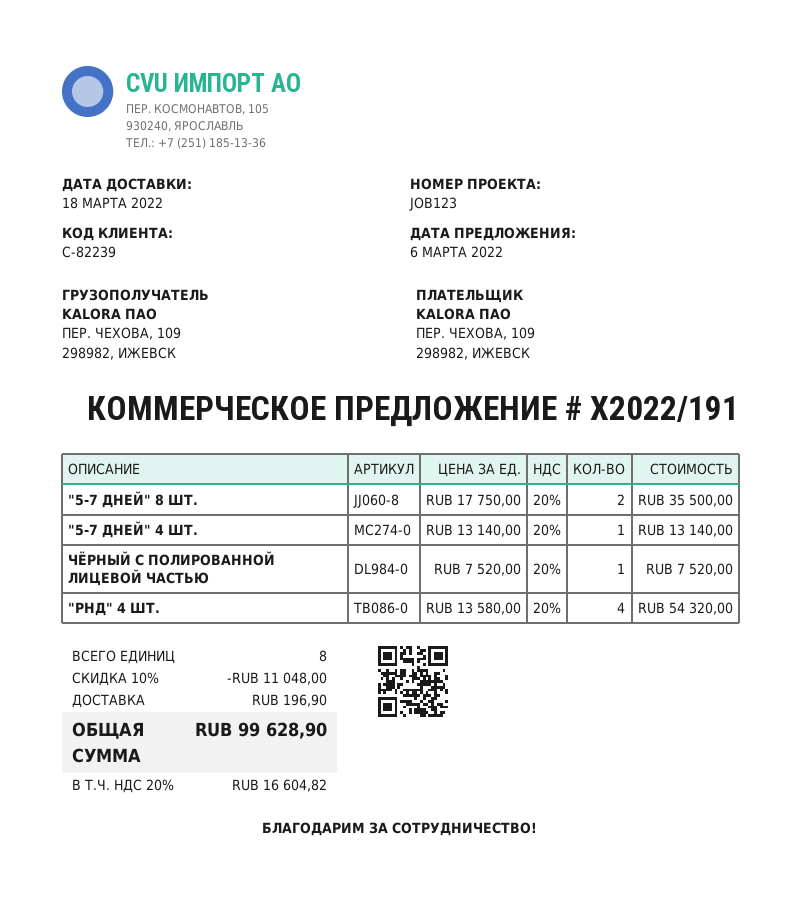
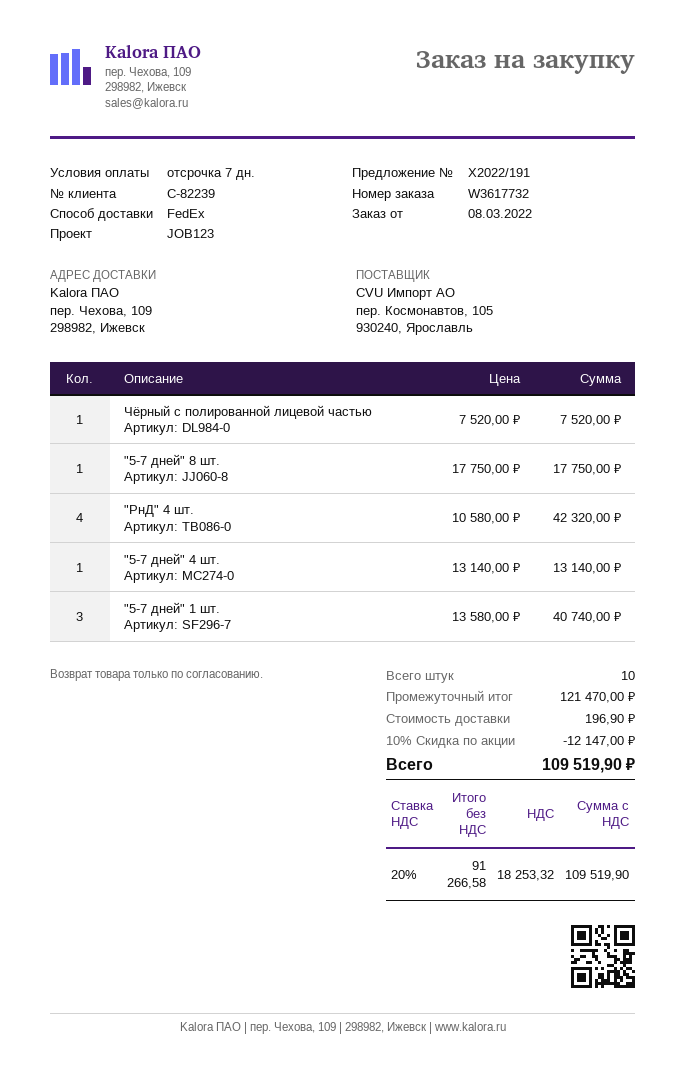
"5-7 ДНЕЙ" 8 ШТ.: 2 x 17750.00 = 35500.00 -> 1 x 17750.00 = 17750.00
"РНД" 4 ШТ.: 4 x 13580.00 = 54320.00 -> 4 x 10580.00 = 42320.00
"5-7 дней" 1 шт.: none -> 3 x 13580.00 = 40740.00
total quantity: 8 -> 10
discount: 10% = 11048.00 -> 10% = 12147.00
tax: 20% = 16604.82 -> 20% = 18253.32
total: 99628.90 -> 109519.90

